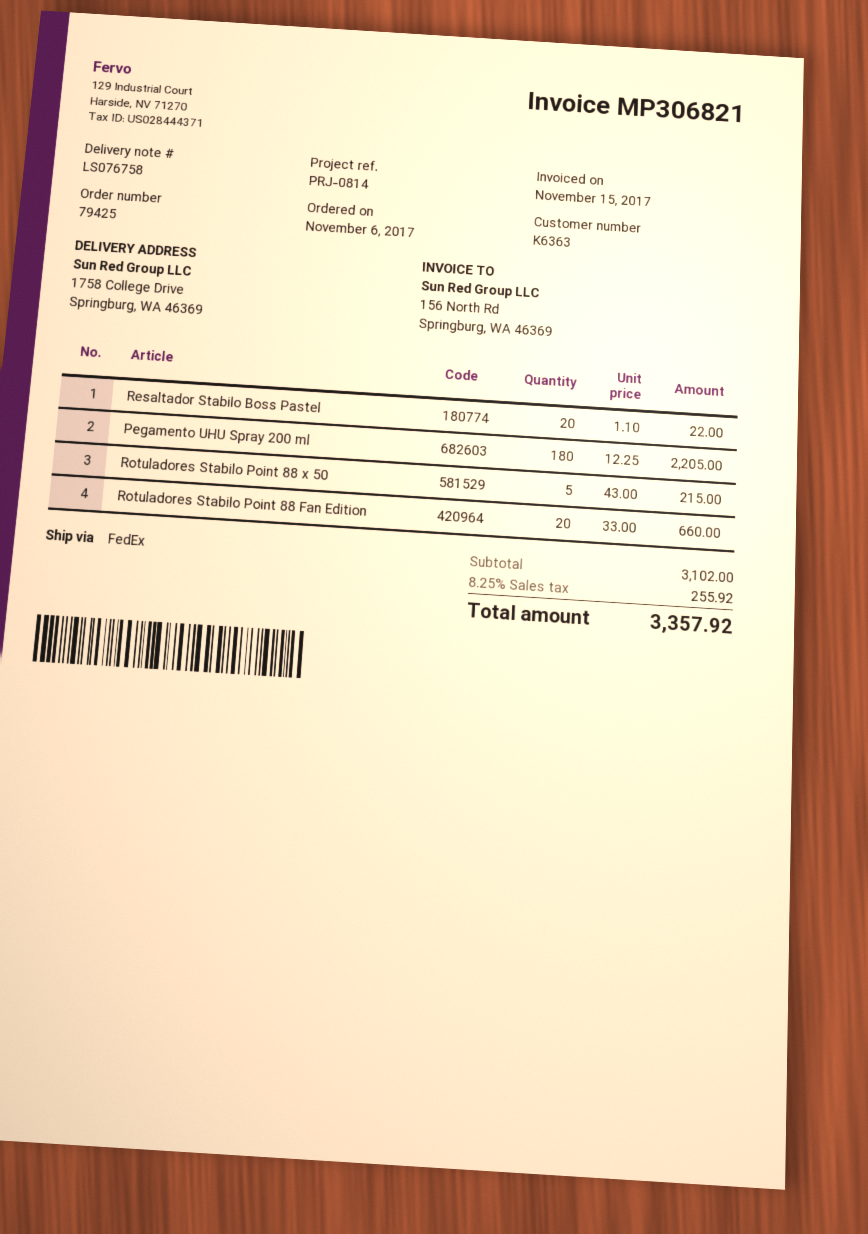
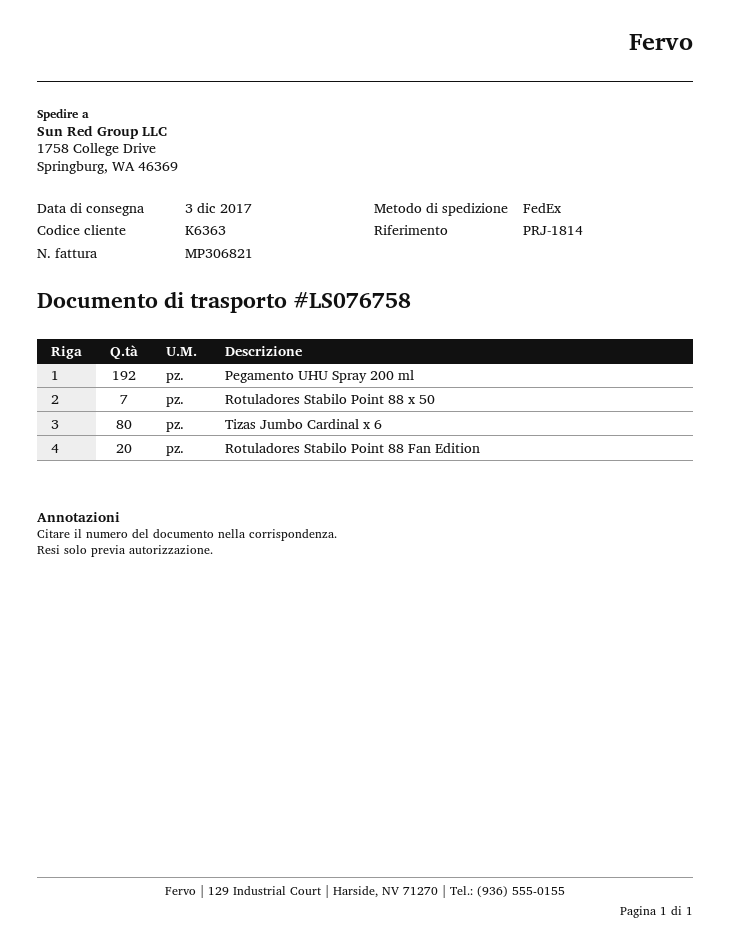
reference: PRJ-0814 -> PRJ-1814
Resaltador Stabilo Boss Pastel: 20 -> none
Pegamento UHU Spray 200 ml: 180 -> 192
Rotuladores Stabilo Point 88 x 50: 5 -> 7
Tizas Jumbo Cardinal x 6: none -> 80

